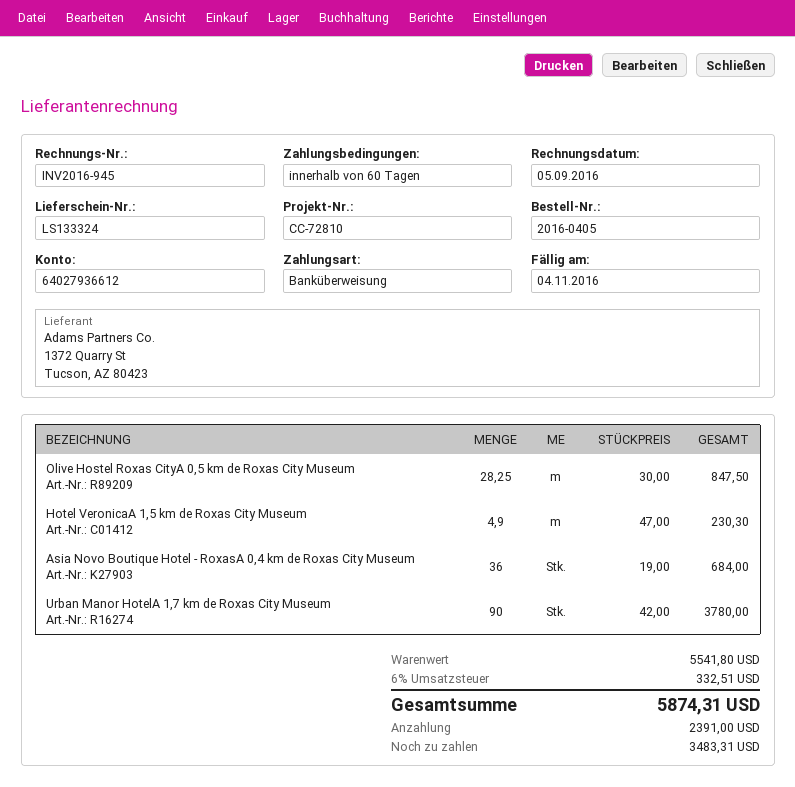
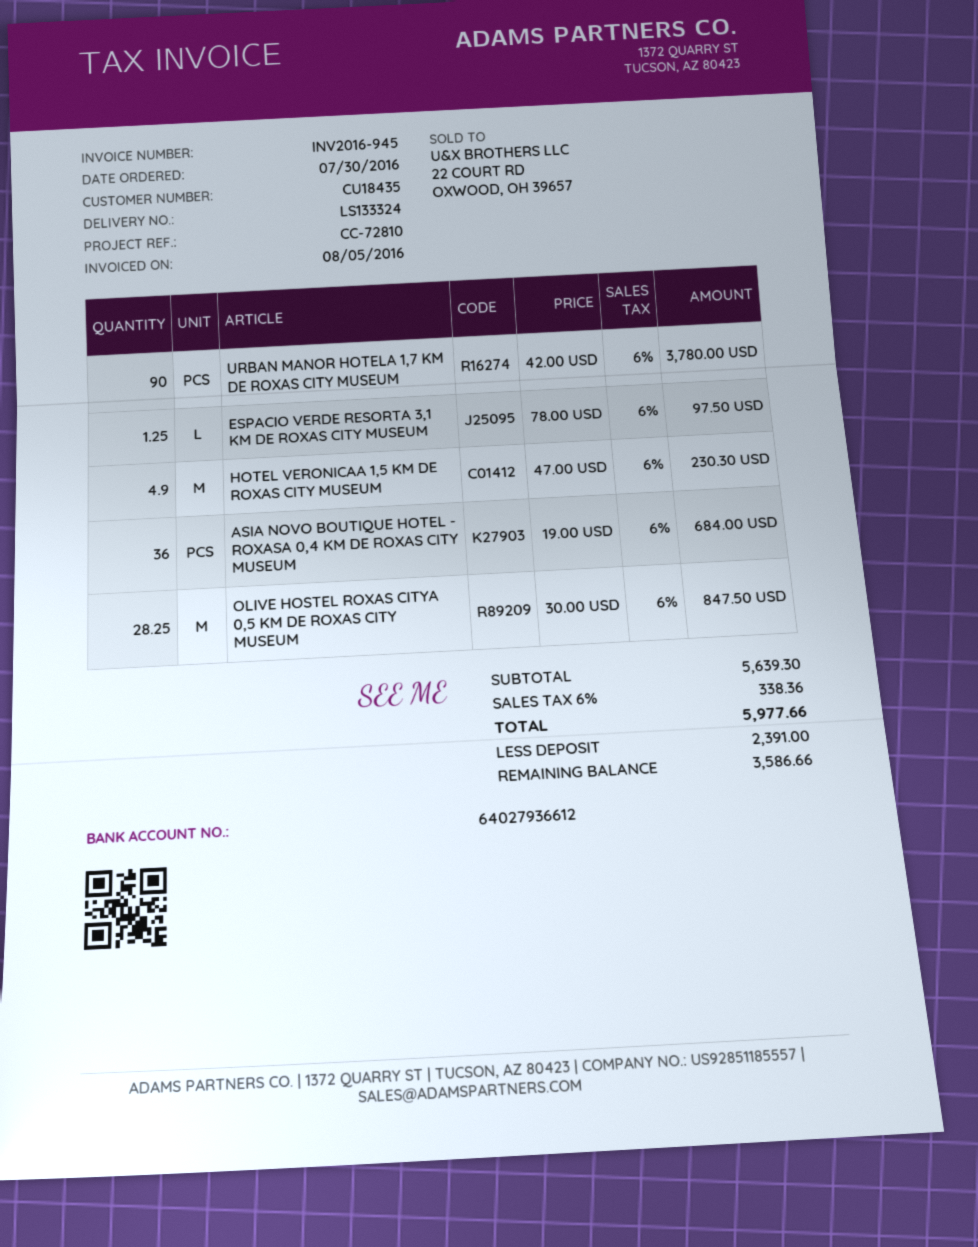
invoice date: 2016-09-05 -> 2016-08-05
ESPACIO VERDE RESORTA 3,1 KM DE ROXAS CITY MUSEUM: none -> 1.25 x 78.00 = 97.50
subtotal: 5541.80 -> 5639.30
tax: 6% = 332.51 -> 6% = 338.36
total: 5874.31 -> 5977.66
balance: 3483.31 -> 3586.66

